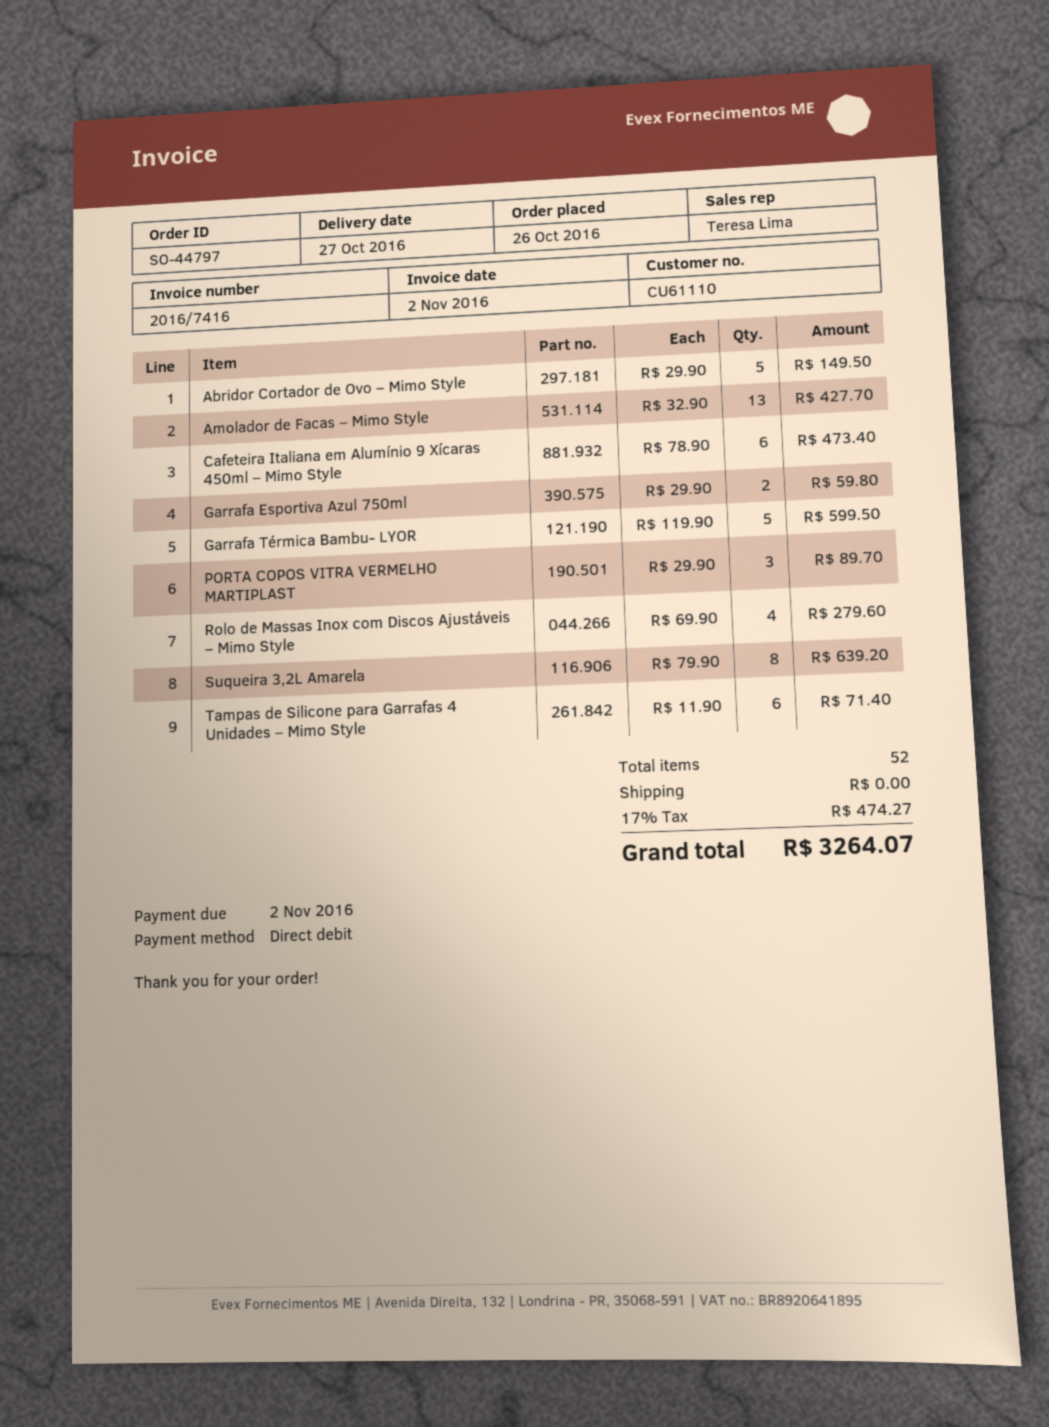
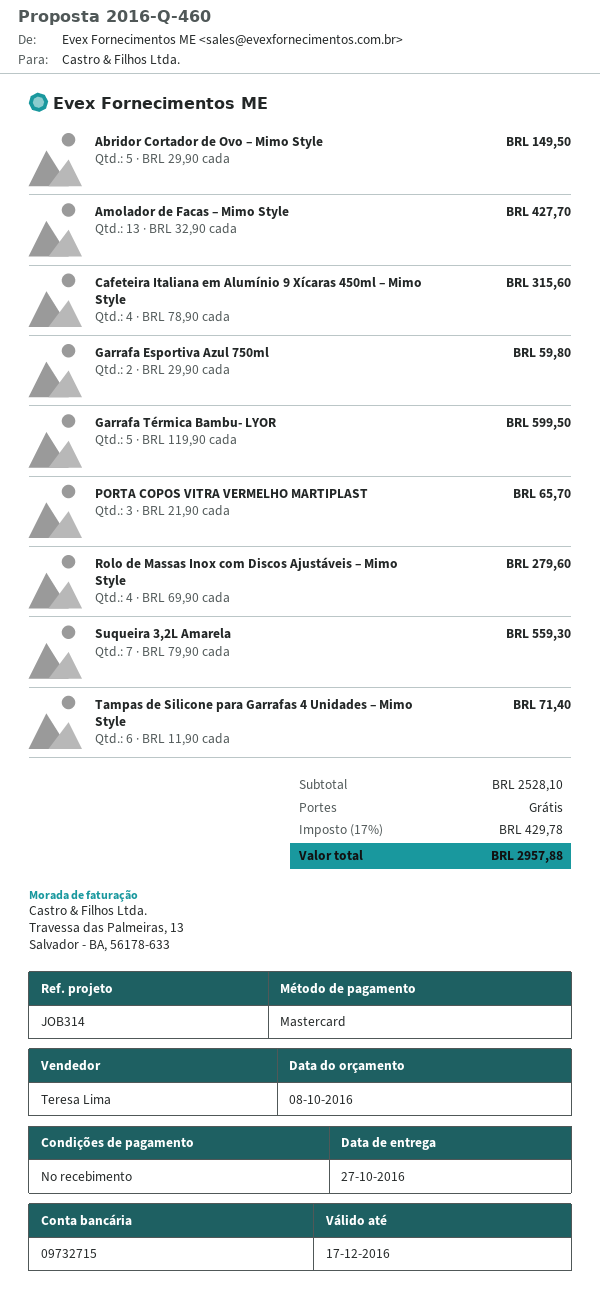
payment method: direct debit -> Mastercard
Cafeteira Italiana em Alumínio 9 Xícaras 450ml – Mimo Style: 6 x 78.90 = 473.40 -> 4 x 78.90 = 315.60
PORTA COPOS VITRA VERMELHO MARTIPLAST: 3 x 29.90 = 89.70 -> 3 x 21.90 = 65.70
Suqueira 3,2L Amarela: 8 x 79.90 = 639.20 -> 7 x 79.90 = 559.30
tax: 17% = 474.27 -> 17% = 429.78
total: 3264.07 -> 2957.88

